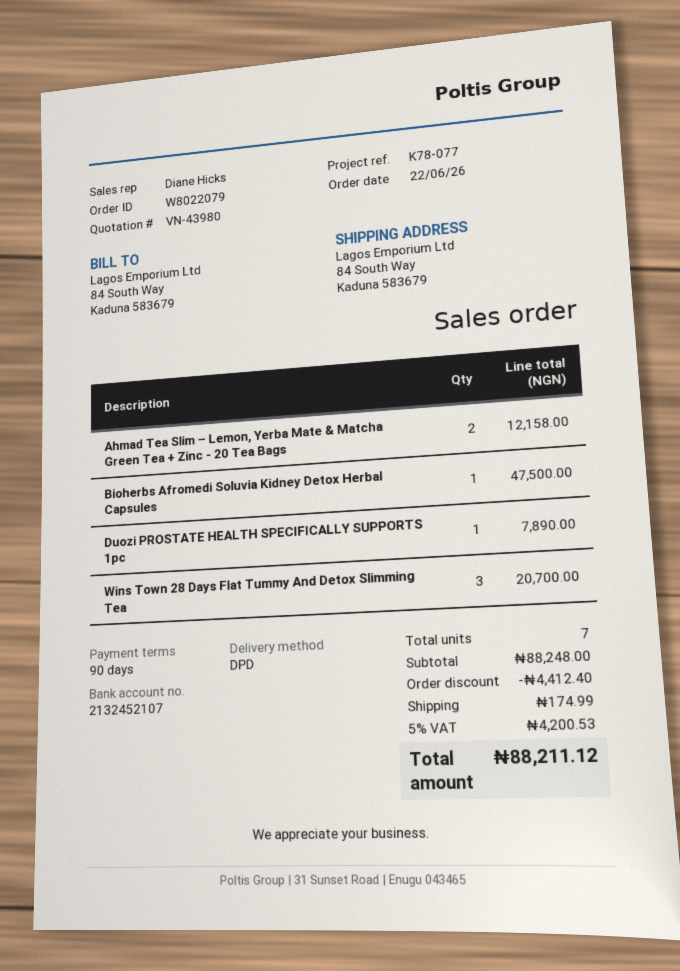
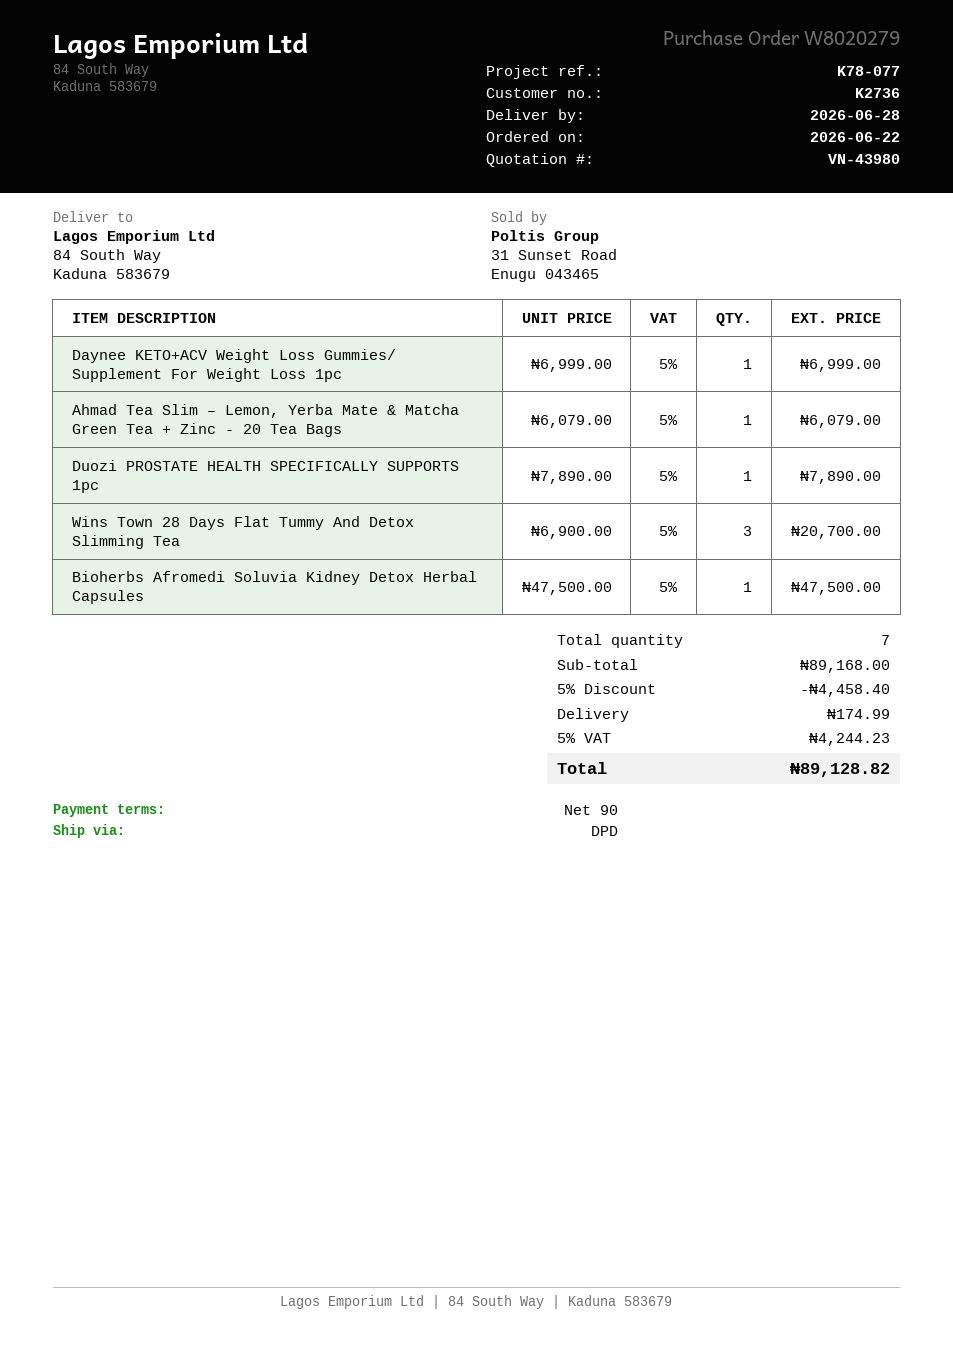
order number: W8022079 -> W8020279
Ahmad Tea Slim – Lemon, Yerba Mate & Matcha Green Tea + Zinc - 20 Tea Bags: 2 for 12158.00 -> 1 for 6079.00
Daynee KETO+ACV Weight Loss Gummies/ Supplement For Weight Loss 1pc: none -> 1 for 6999.00
subtotal: 88248.00 -> 89168.00
discount: 4412.40 -> 4458.40
tax: 5% = 4200.53 -> 5% = 4244.23
total: 88211.12 -> 89128.82

